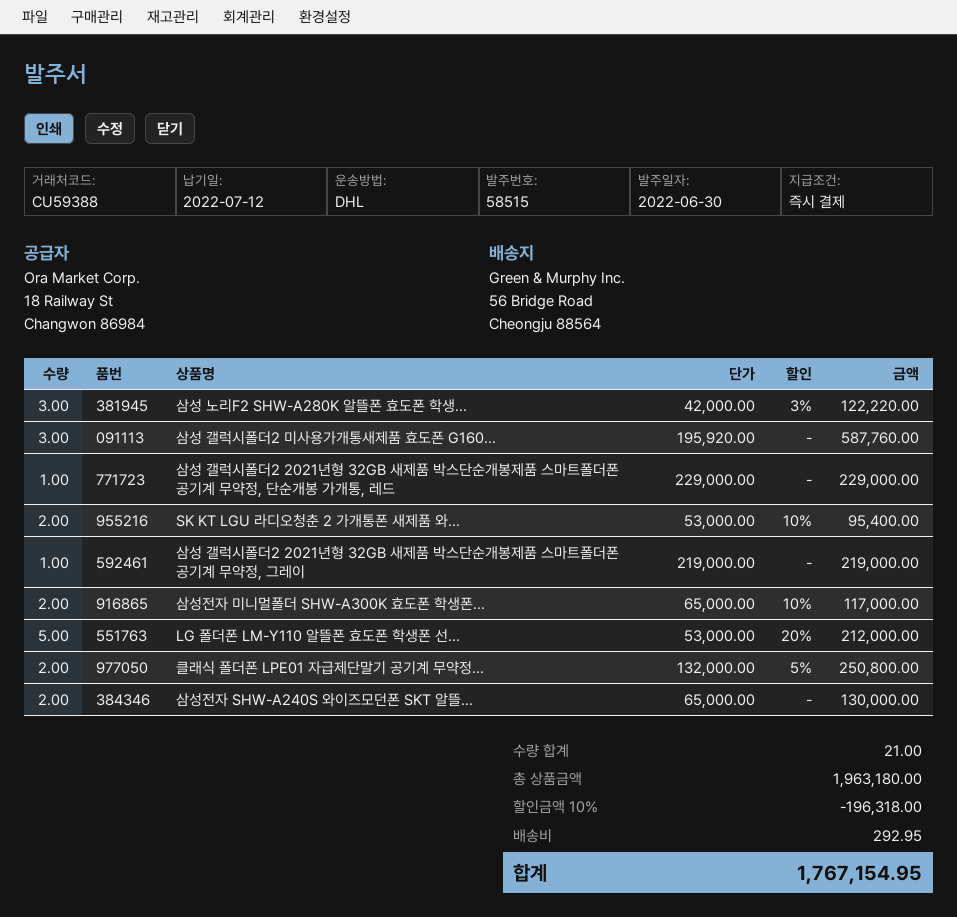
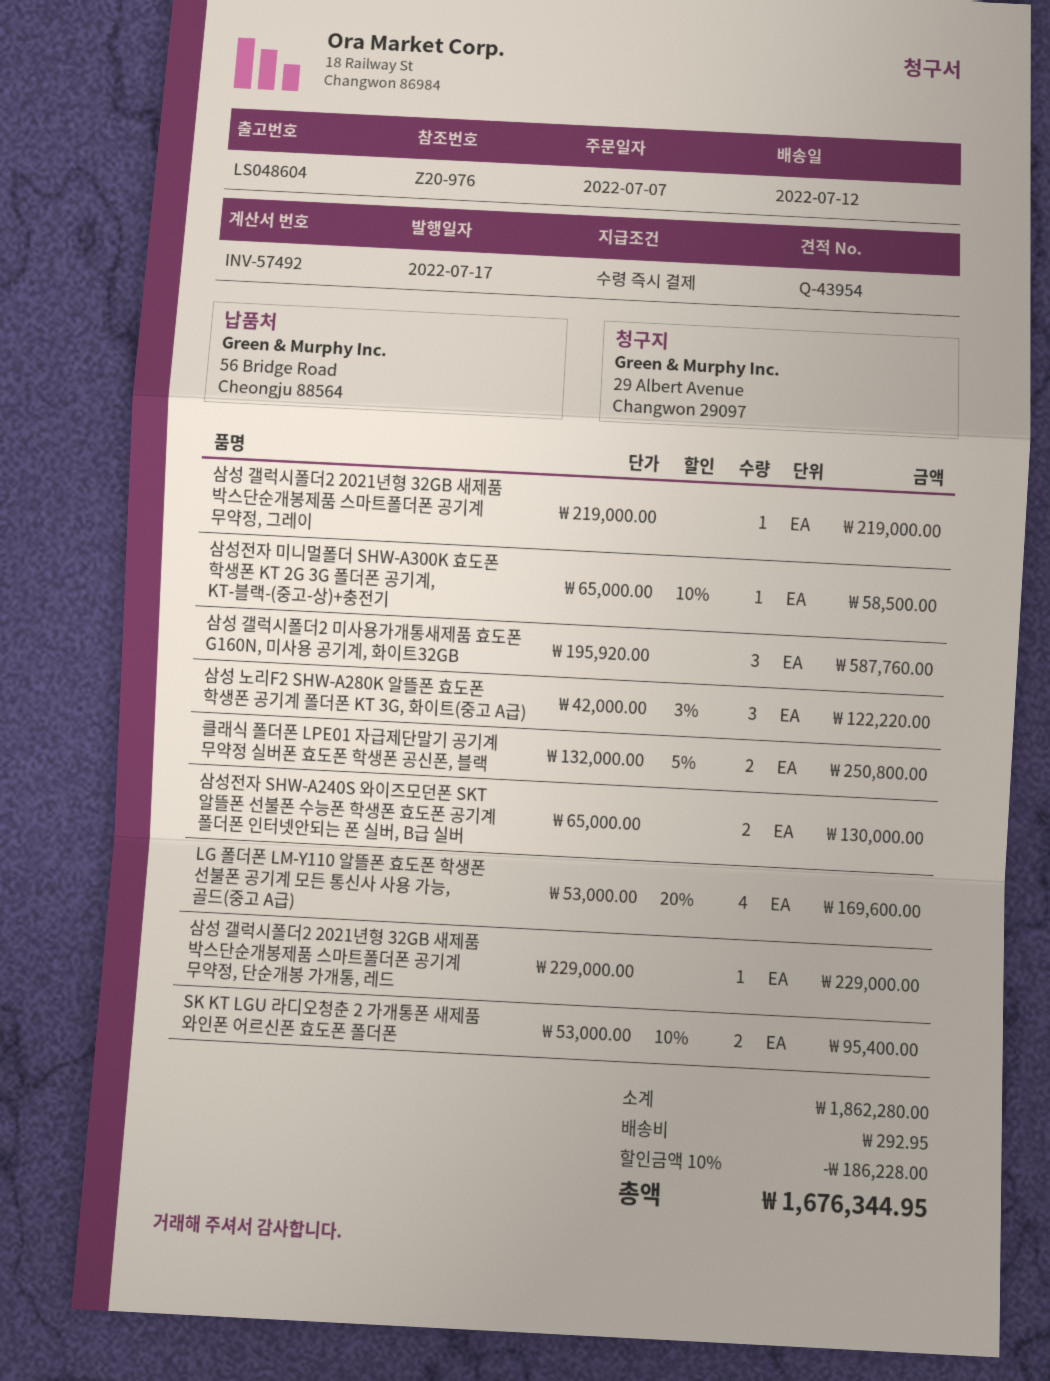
order date: 2022-06-30 -> 2022-07-07
삼성전자 미니멀폴더 SHW-A300K 효도폰 학생폰...: 2 x 65000.00 - 10% = 117000.00 -> 1 x 65000.00 - 10% = 58500.00
LG 폴더폰 LM-Y110 알뜰폰 효도폰 학생폰 선...: 5 x 53000.00 - 20% = 212000.00 -> 4 x 53000.00 - 20% = 169600.00
subtotal: 1963180.00 -> 1862280.00
discount: 10% = 196318.00 -> 10% = 186228.00
total: 1767154.95 -> 1676344.95

